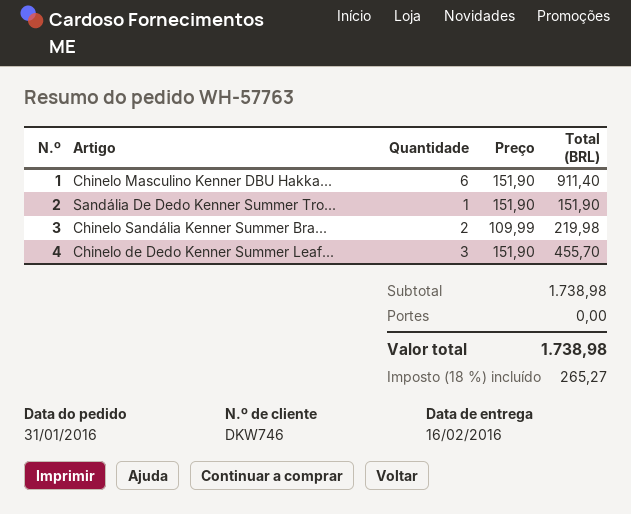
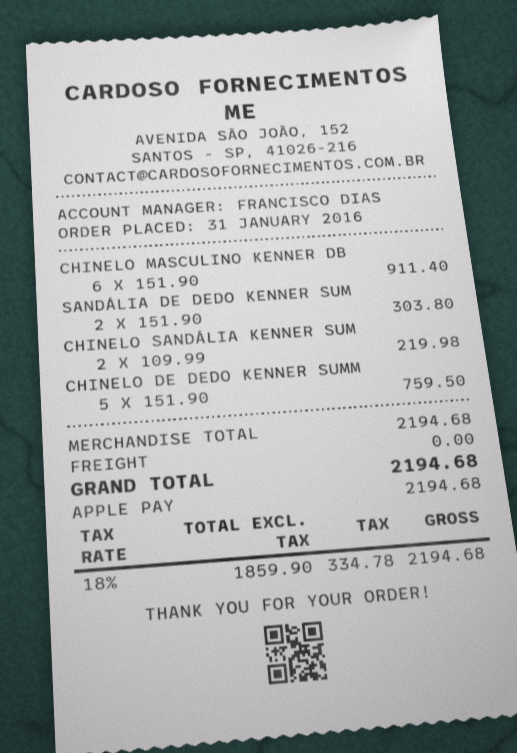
Sandália De Dedo Kenner Summer Tro...: 1 x 151.90 = 151.90 -> 2 x 151.90 = 303.80
Chinelo de Dedo Kenner Summer Leaf...: 3 x 151.90 = 455.70 -> 5 x 151.90 = 759.50
subtotal: 1738.98 -> 2194.68
tax: 18% = 265.27 -> 18% = 334.78
total: 1738.98 -> 2194.68

